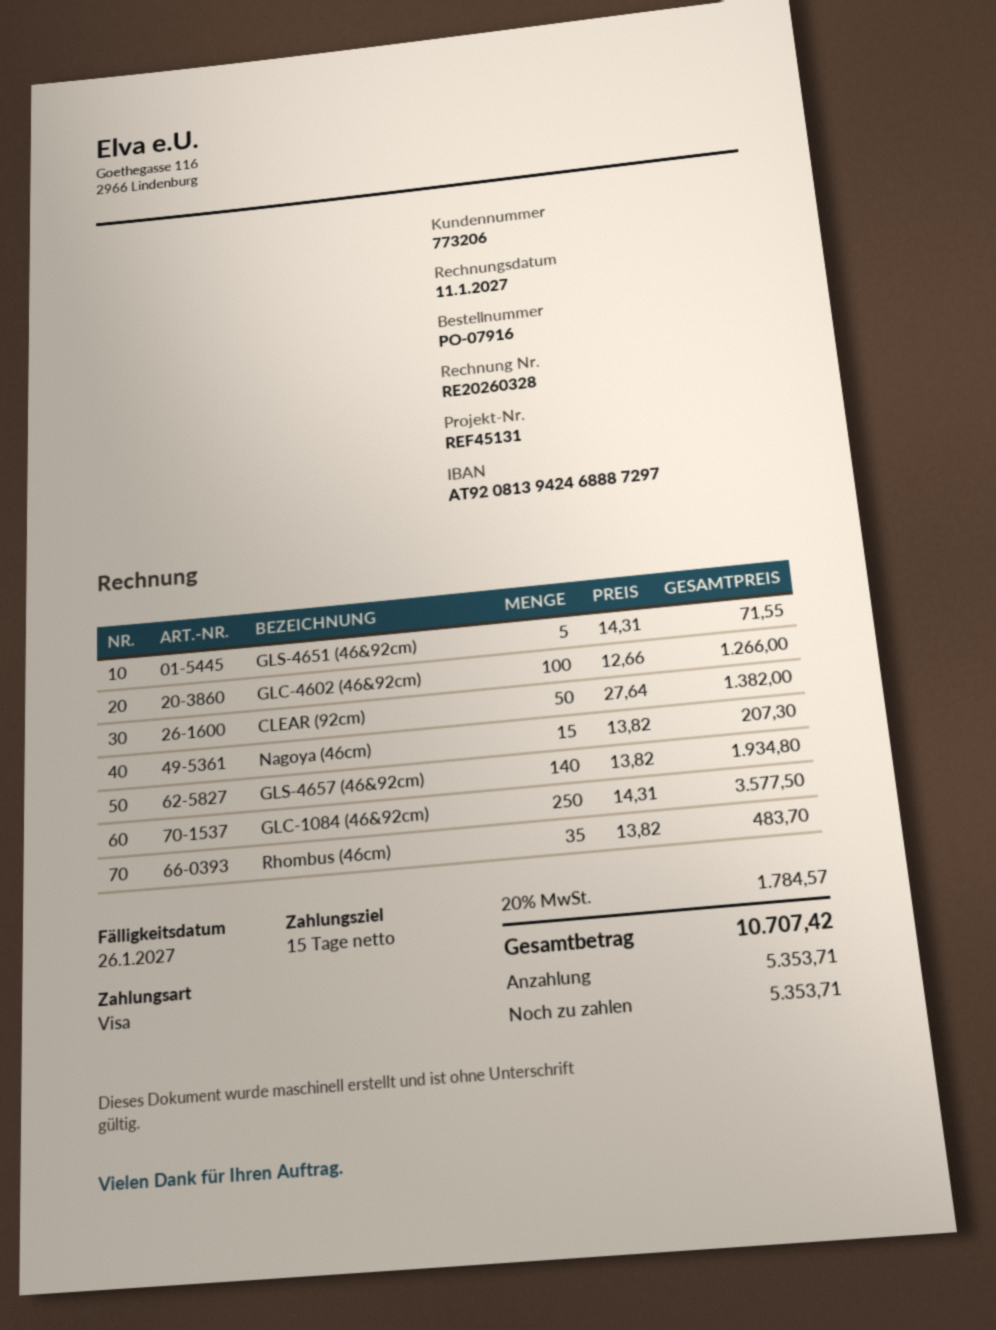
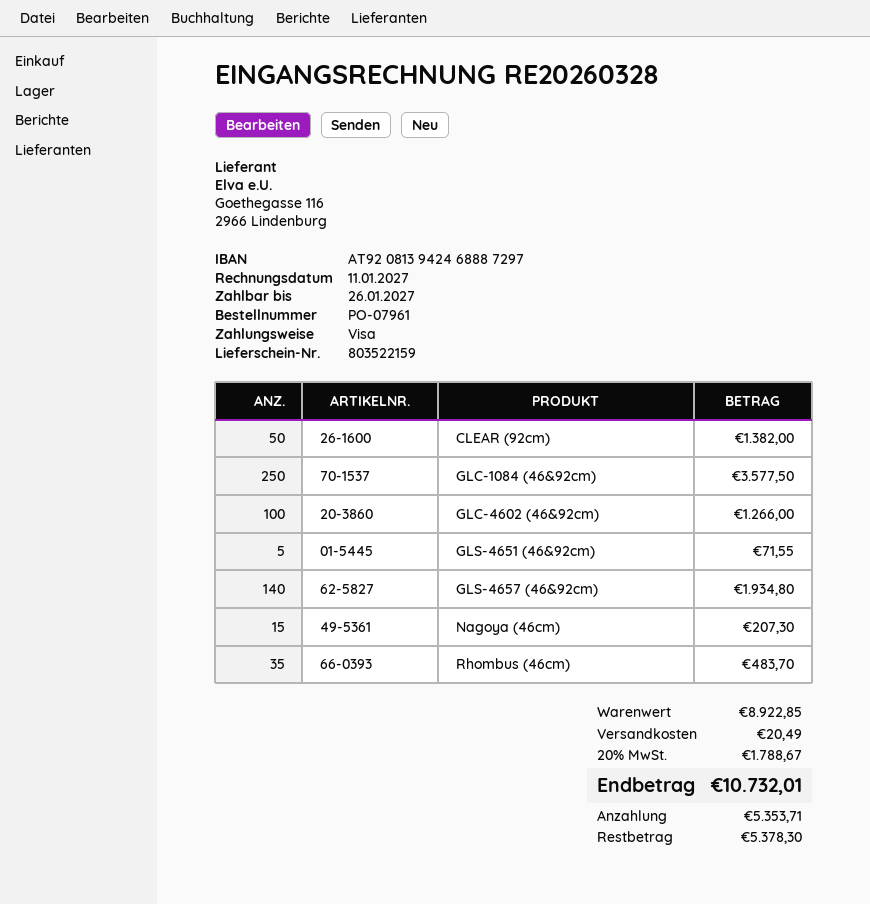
order number: PO-07916 -> PO-07961
shipping: none -> 20.49
tax: 20% = 1784.57 -> 20% = 1788.67
total: 10707.42 -> 10732.01
balance: 5353.71 -> 5378.30

